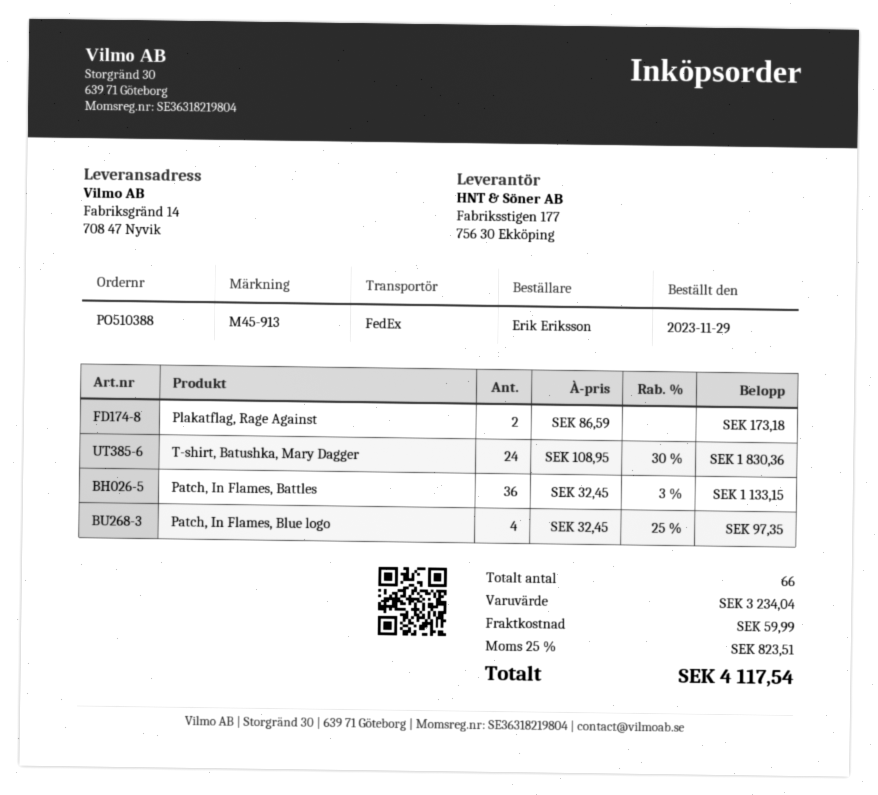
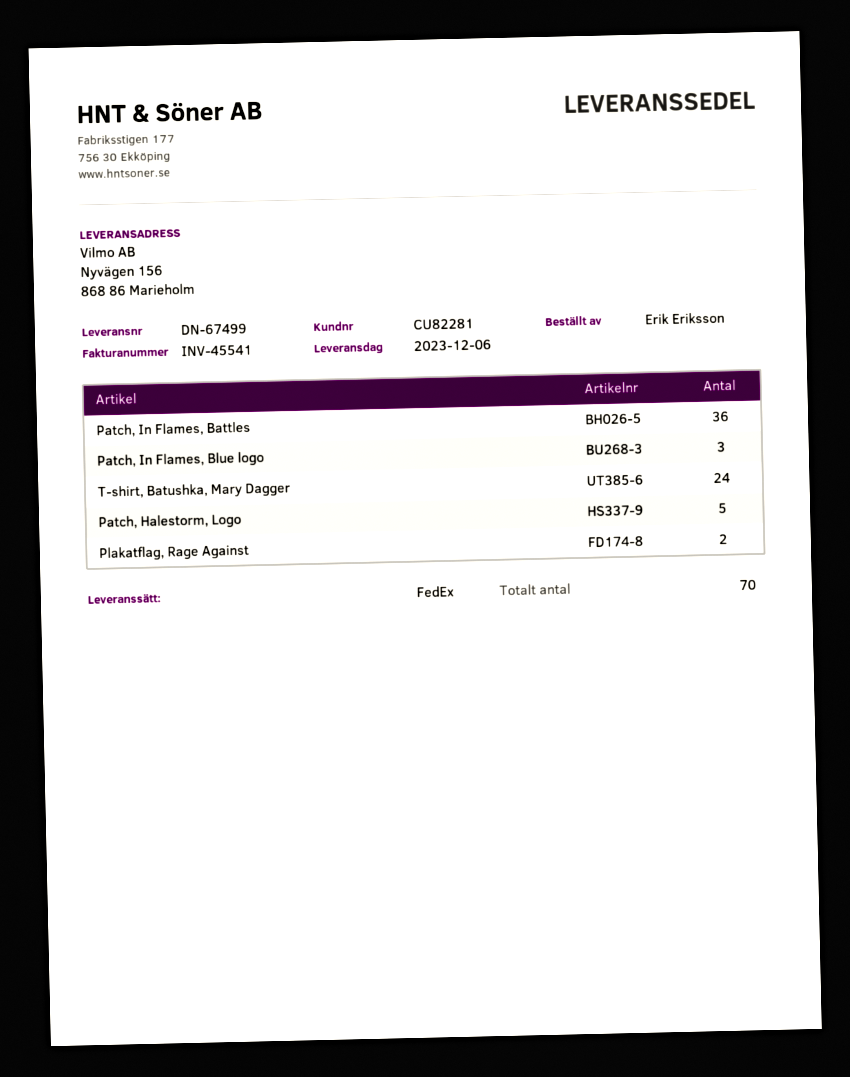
ship to: Fabriksgränd 14, 708 47 Nyvik -> Nyvägen 156, 868 86 Marieholm
Patch, In Flames, Blue logo: 4 -> 3
Patch, Halestorm, Logo: none -> 5
total quantity: 66 -> 70

